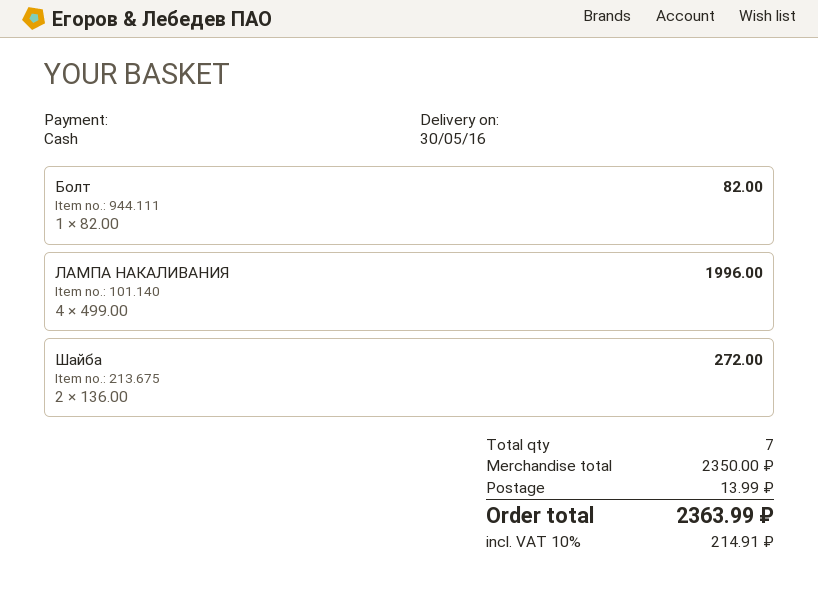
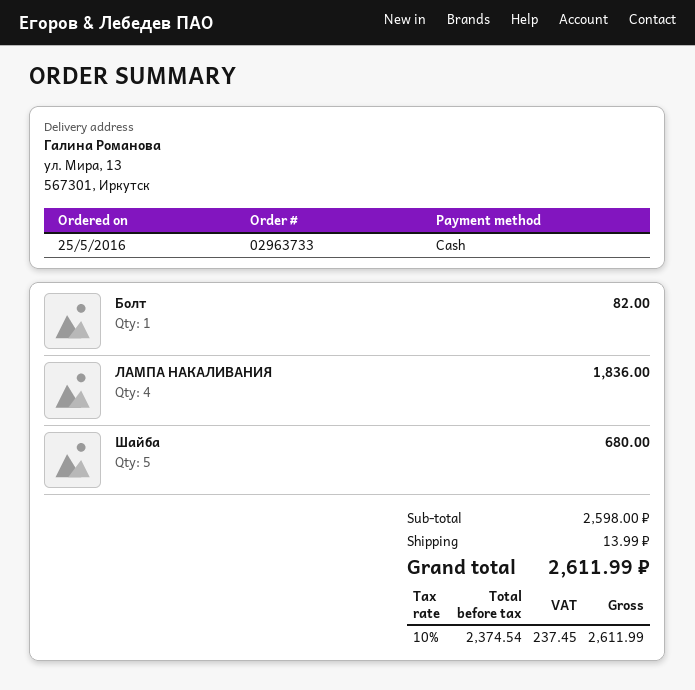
ЛАМПА НАКАЛИВАНИЯ: 4 for 1996.00 -> 4 for 1836.00
Шайба: 2 for 272.00 -> 5 for 680.00
subtotal: 2350.00 -> 2598.00
tax: 10% = 214.91 -> 10% = 237.45
total: 2363.99 -> 2611.99

